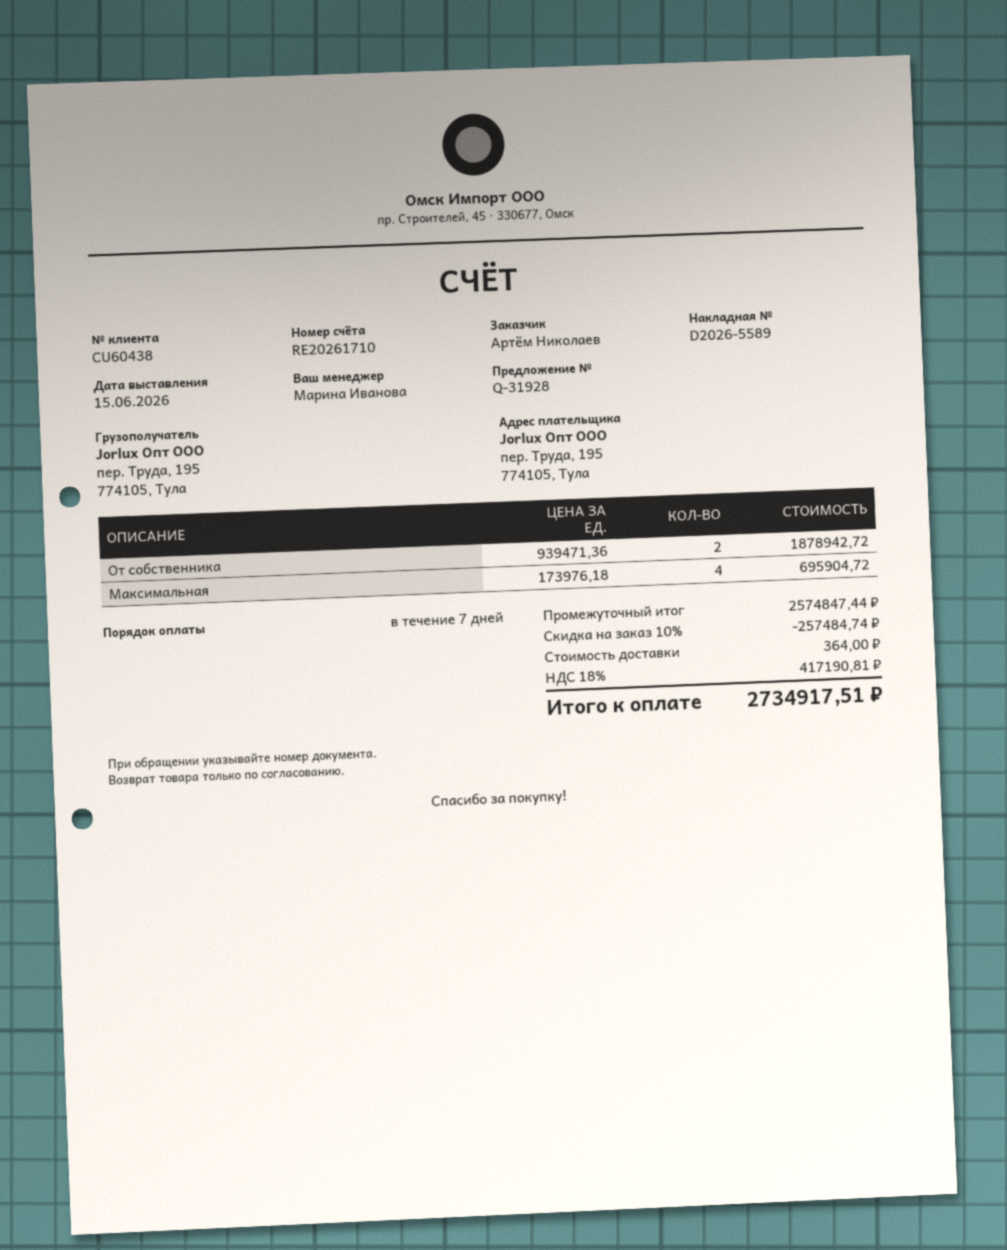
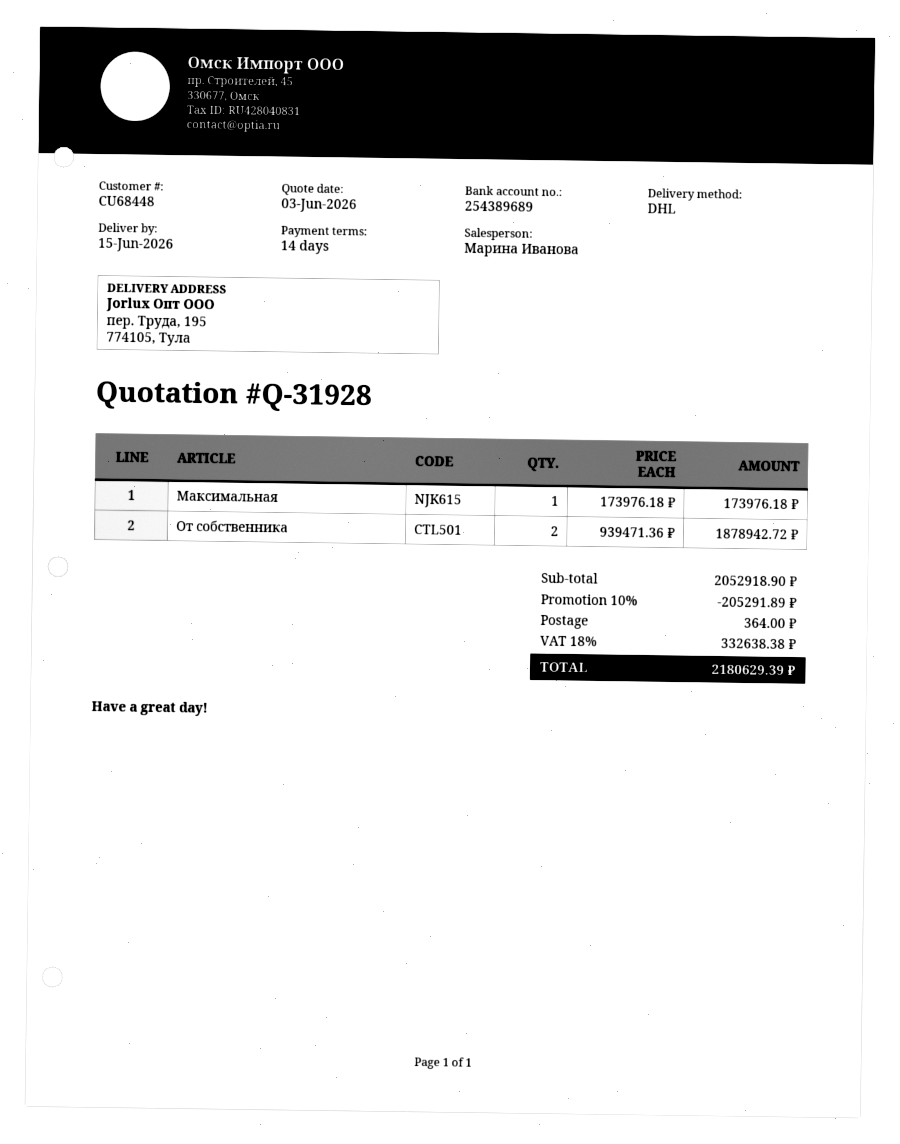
payment terms: 7 days -> 14 days
customer number: CU60438 -> CU68448
Максимальная: 4 x 173976.18 = 695904.72 -> 1 x 173976.18 = 173976.18
subtotal: 2574847.44 -> 2052918.90
discount: 10% = 257484.74 -> 10% = 205291.89
tax: 18% = 417190.81 -> 18% = 332638.38
total: 2734917.51 -> 2180629.39

